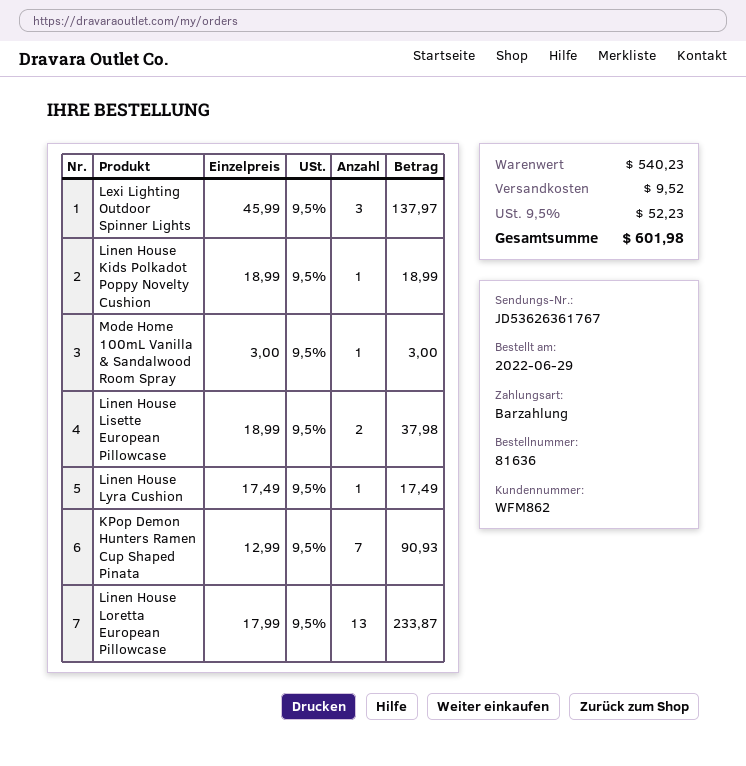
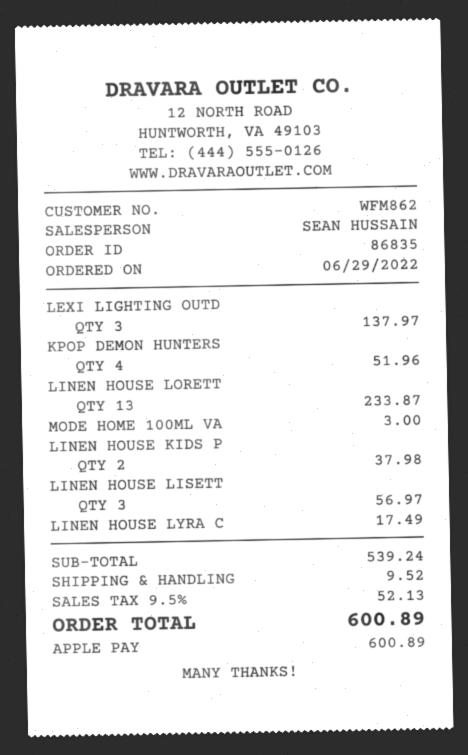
order number: 81636 -> 86835
payment method: cash -> Apple Pay
Linen House Kids Polkadot Poppy Novelty Cushion: 1 for 18.99 -> 2 for 37.98
Linen House Lisette European Pillowcase: 2 for 37.98 -> 3 for 56.97
KPop Demon Hunters Ramen Cup Shaped Pinata: 7 for 90.93 -> 4 for 51.96
subtotal: 540.23 -> 539.24
tax: 9.5% = 52.23 -> 9.5% = 52.13
total: 601.98 -> 600.89

